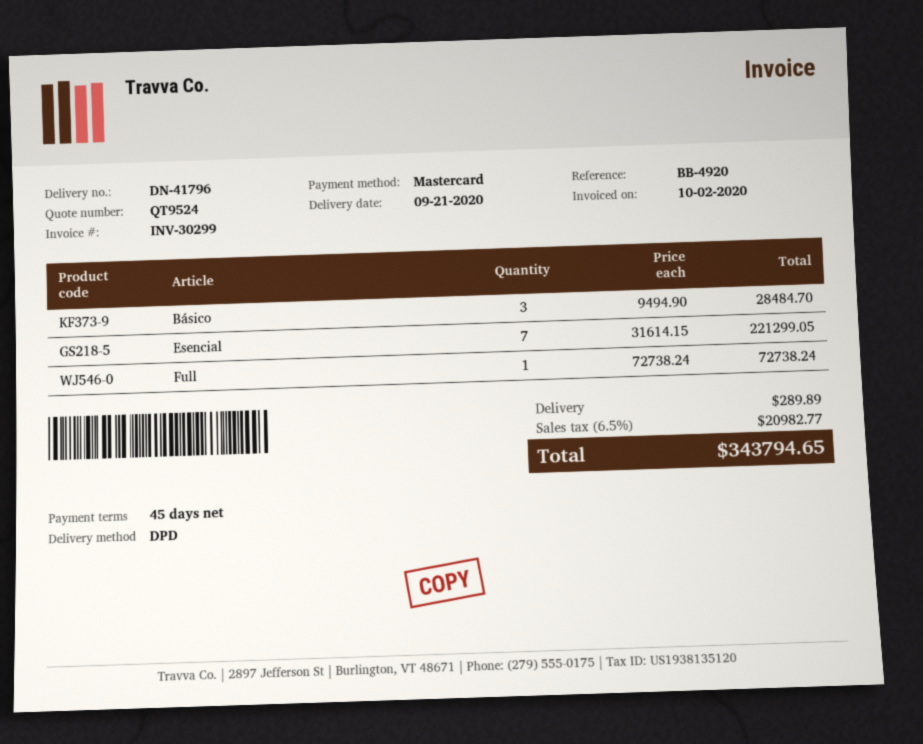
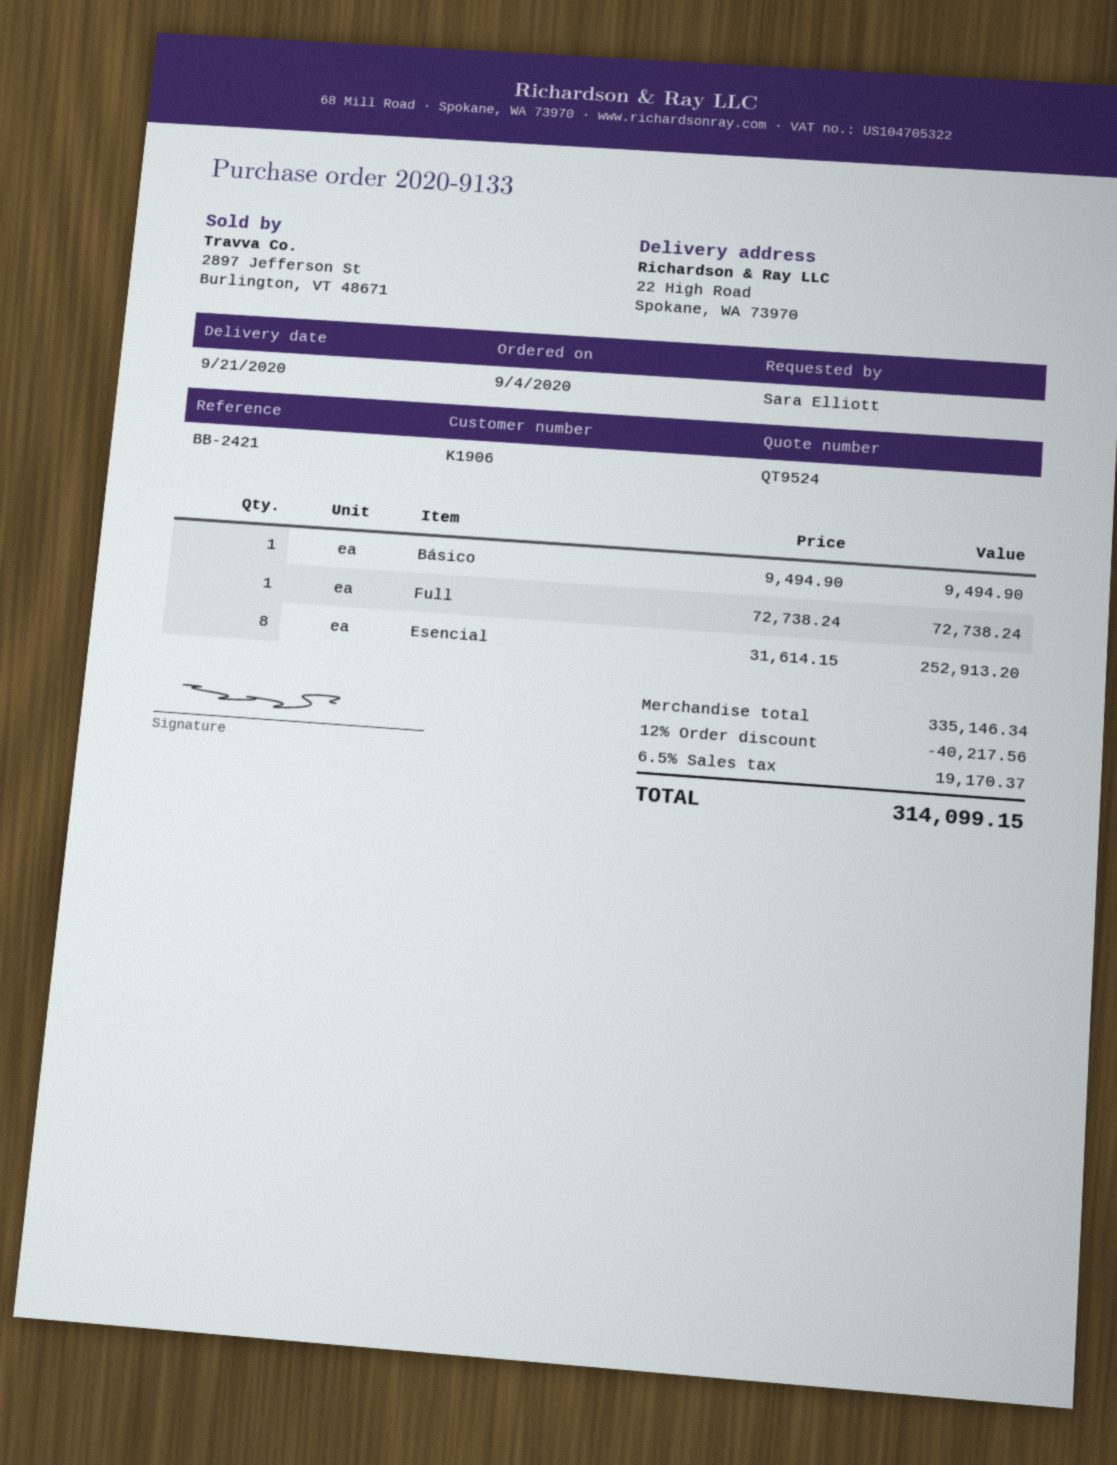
reference: BB-4920 -> BB-2421
Básico: 3 x 9494.90 = 28484.70 -> 1 x 9494.90 = 9494.90
Esencial: 7 x 31614.15 = 221299.05 -> 8 x 31614.15 = 252913.20
discount: none -> 12% = 40217.56
shipping: 289.89 -> none
tax: 6.5% = 20982.77 -> 6.5% = 19170.37
total: 343794.65 -> 314099.15

